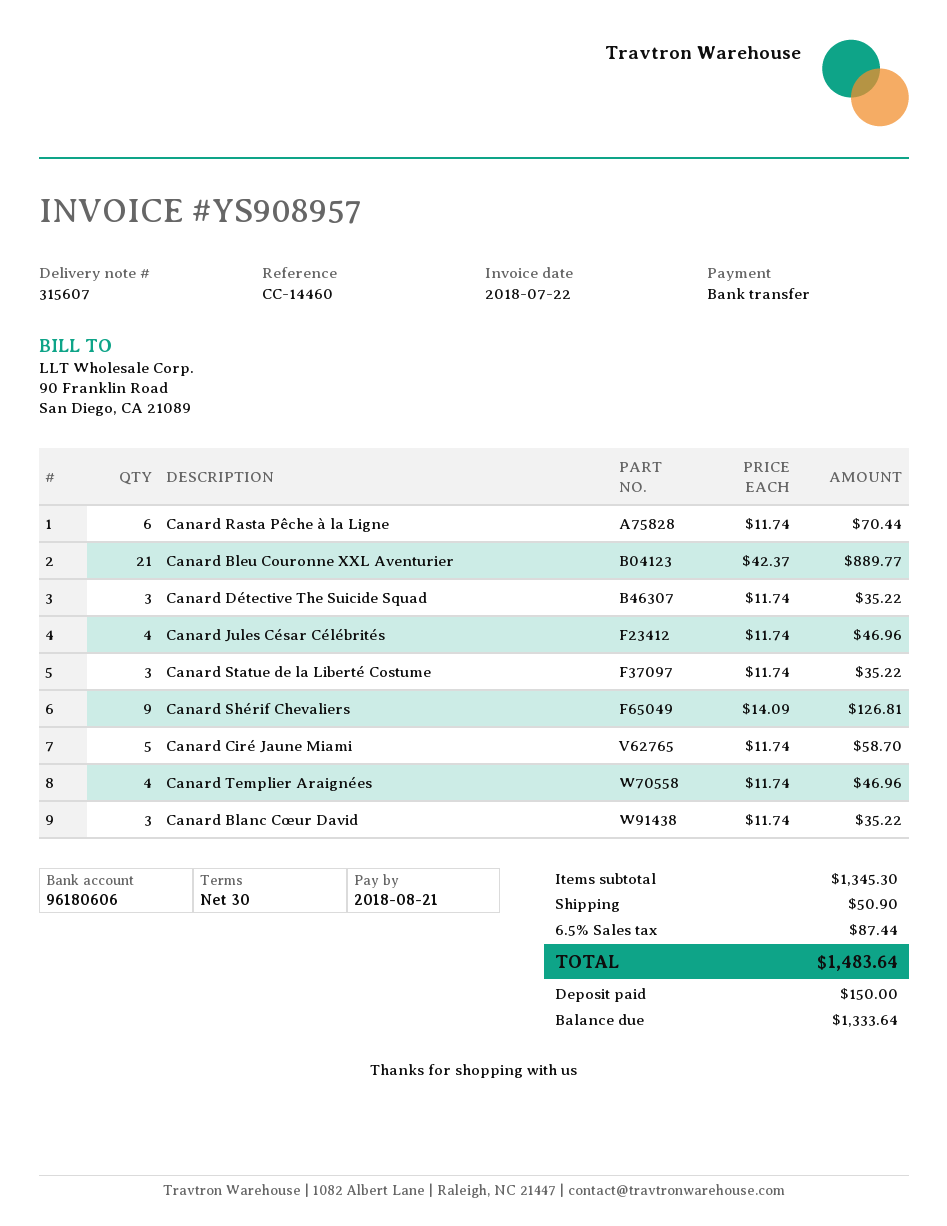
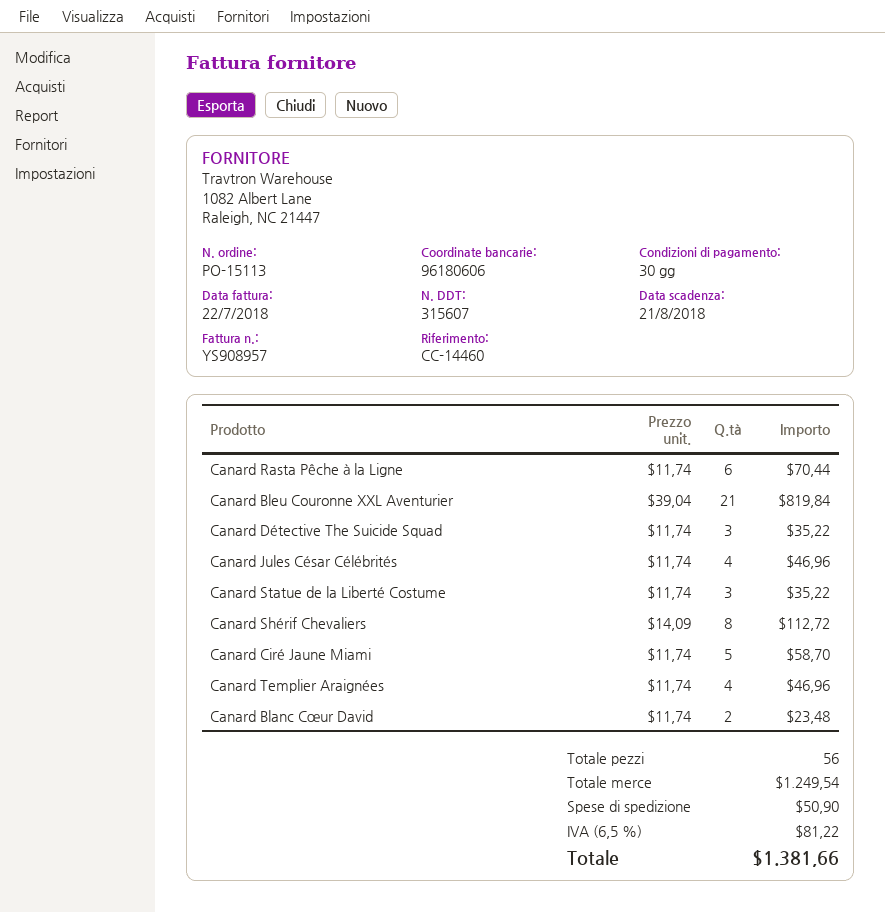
Canard Bleu Couronne XXL Aventurier: 21 x 42.37 = 889.77 -> 21 x 39.04 = 819.84
Canard Shérif Chevaliers: 9 x 14.09 = 126.81 -> 8 x 14.09 = 112.72
Canard Blanc Cœur David: 3 x 11.74 = 35.22 -> 2 x 11.74 = 23.48
subtotal: 1345.30 -> 1249.54
tax: 6.5% = 87.44 -> 6.5% = 81.22
total: 1483.64 -> 1381.66

